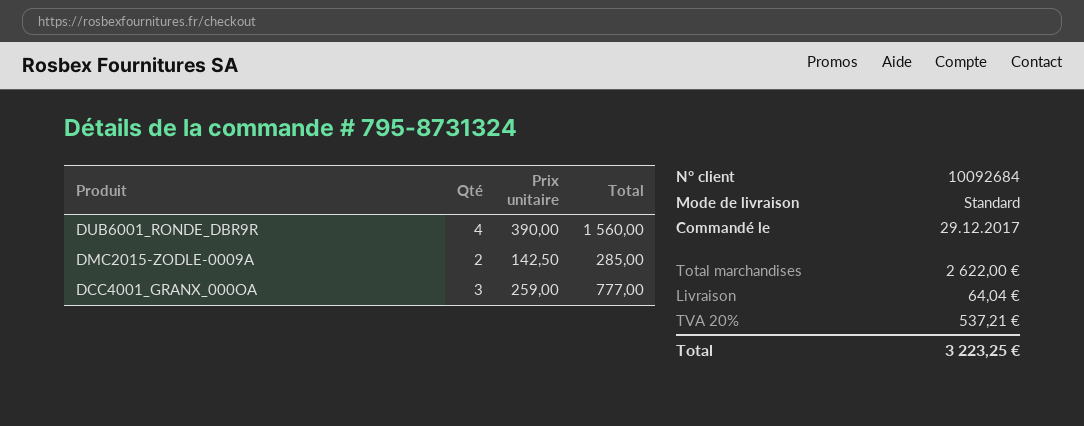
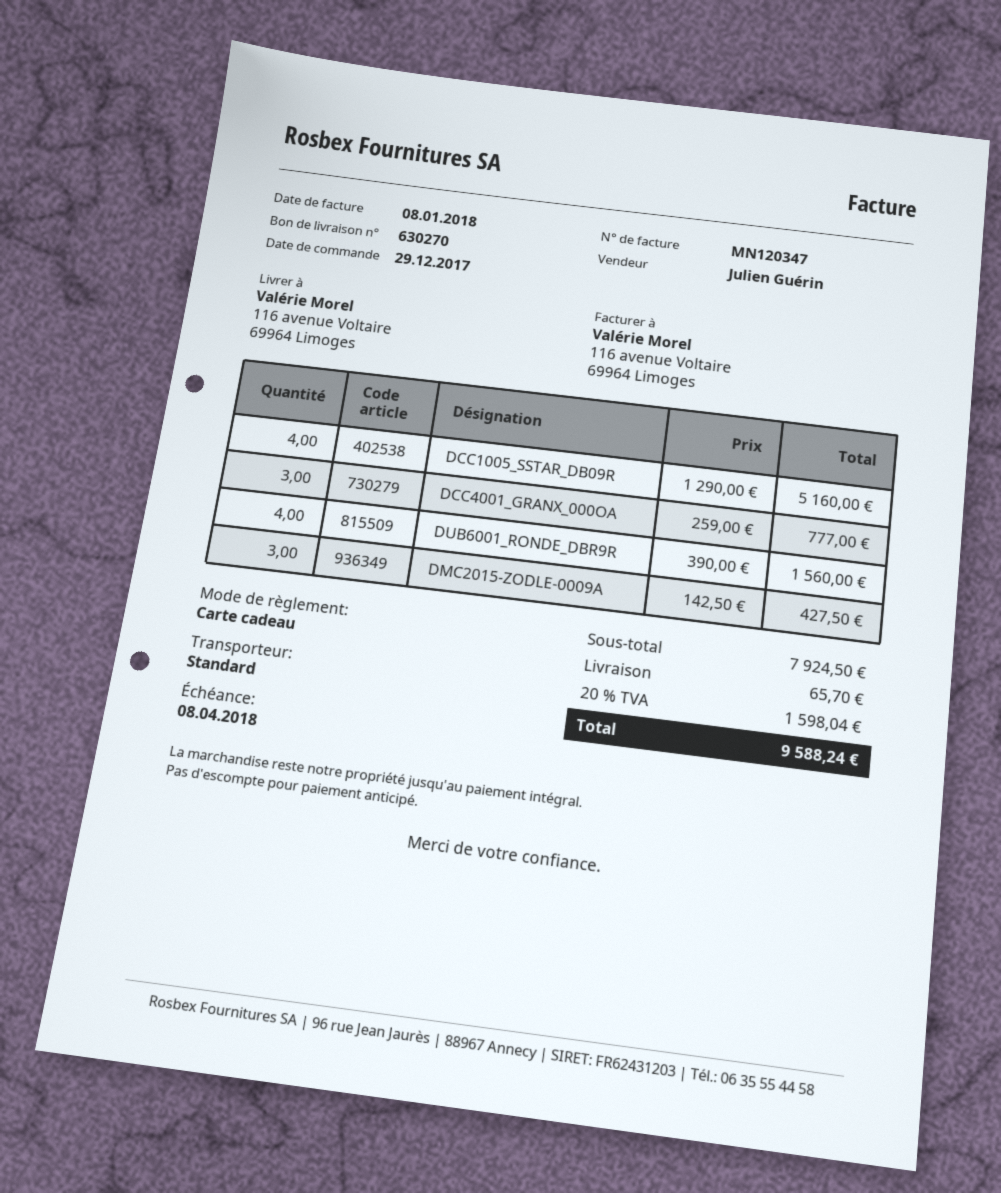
DMC2015-ZODLE-0009A: 2 x 142.50 = 285.00 -> 3 x 142.50 = 427.50
DCC1005_SSTAR_DB09R: none -> 4 x 1290.00 = 5160.00
subtotal: 2622.00 -> 7924.50
shipping: 64.04 -> 65.70
tax: 20% = 537.21 -> 20% = 1598.04
total: 3223.25 -> 9588.24

